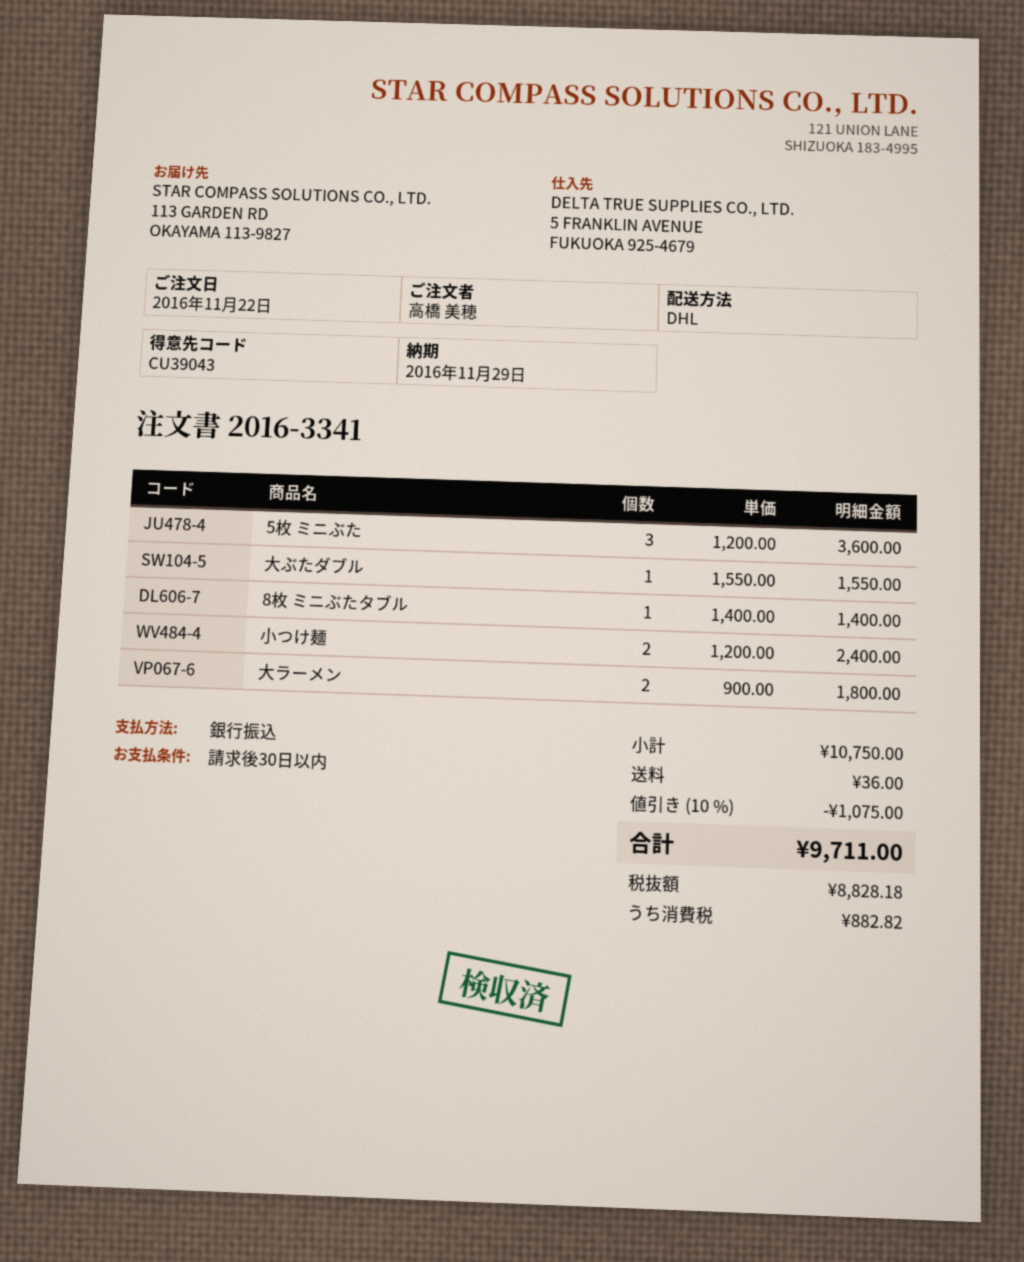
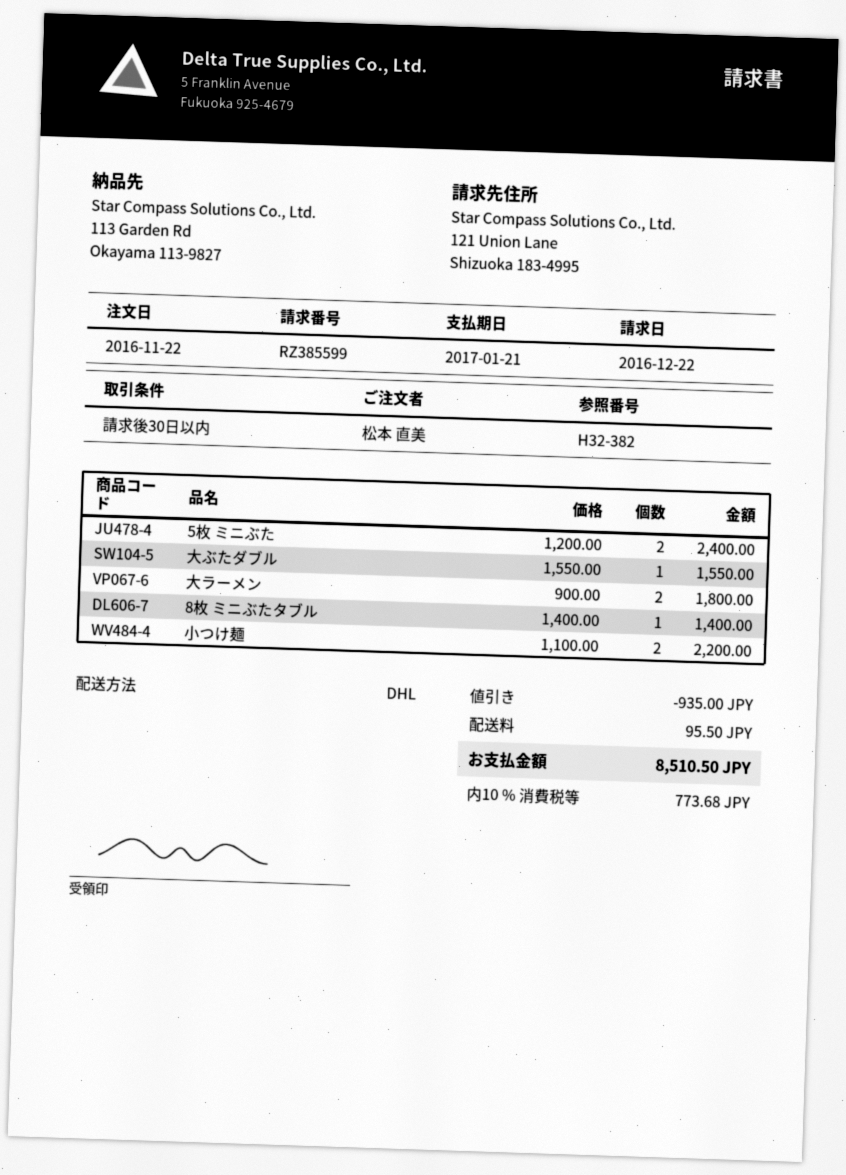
ordered by: 高橋 美穂 -> 松本 直美
5枚 ミニぶた: 3 x 1200.00 = 3600.00 -> 2 x 1200.00 = 2400.00
小つけ麺: 2 x 1200.00 = 2400.00 -> 2 x 1100.00 = 2200.00
discount: 1075.00 -> 935.00
shipping: 36.00 -> 95.50
tax: 882.82 -> 773.68
total: 9711.00 -> 8510.50

